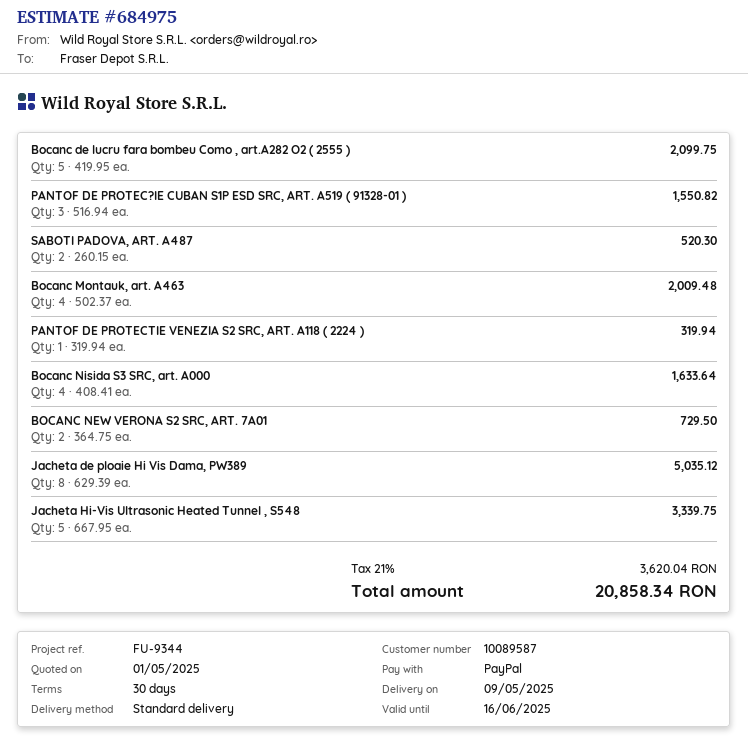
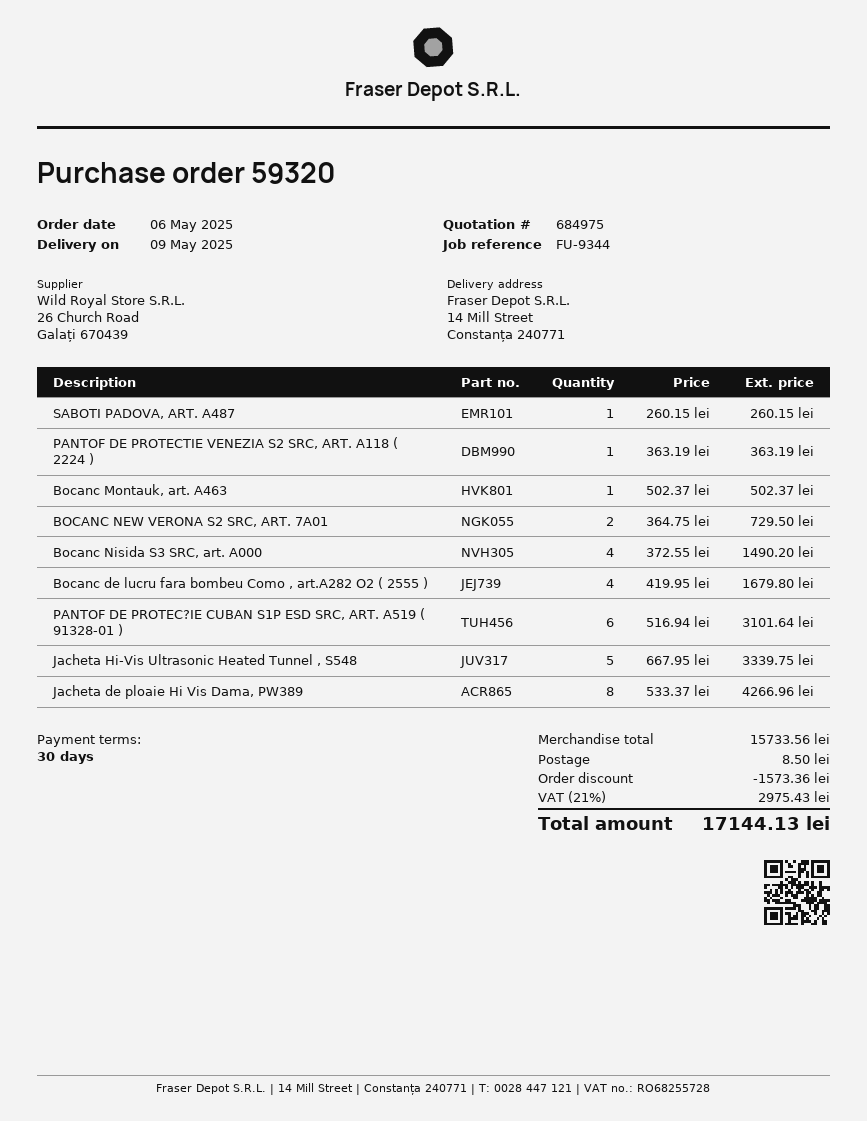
Bocanc de lucru fara bombeu Como , art.A282 O2 ( 2555 ): 5 x 419.95 = 2099.75 -> 4 x 419.95 = 1679.80
PANTOF DE PROTEC?IE CUBAN S1P ESD SRC, ART. A519 ( 91328-01 ): 3 x 516.94 = 1550.82 -> 6 x 516.94 = 3101.64
SABOTI PADOVA, ART. A487: 2 x 260.15 = 520.30 -> 1 x 260.15 = 260.15
Bocanc Montauk, art. A463: 4 x 502.37 = 2009.48 -> 1 x 502.37 = 502.37
PANTOF DE PROTECTIE VENEZIA S2 SRC, ART. A118 ( 2224 ): 1 x 319.94 = 319.94 -> 1 x 363.19 = 363.19
Bocanc Nisida S3 SRC, art. A000: 4 x 408.41 = 1633.64 -> 4 x 372.55 = 1490.20
Jacheta de ploaie Hi Vis Dama, PW389: 8 x 629.39 = 5035.12 -> 8 x 533.37 = 4266.96
discount: none -> 1573.36
shipping: none -> 8.50
tax: 21% = 3620.04 -> 21% = 2975.43
total: 20858.34 -> 17144.13

